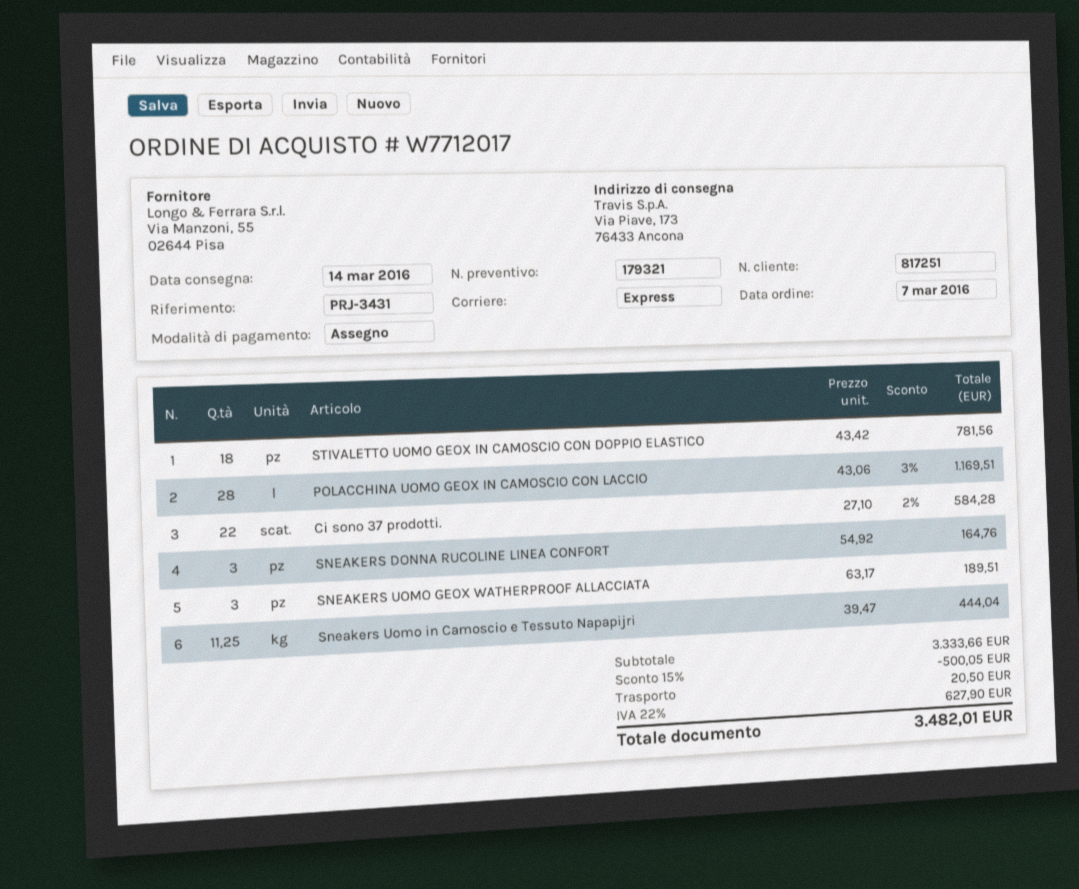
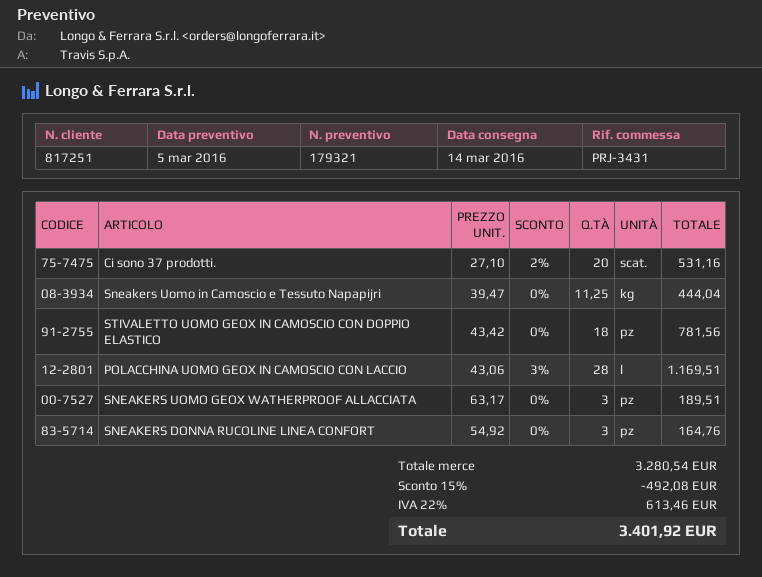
Ci sono 37 prodotti.: 22 x 27.10 - 2% = 584.28 -> 20 x 27.10 - 2% = 531.16
subtotal: 3333.66 -> 3280.54
discount: 15% = 500.05 -> 15% = 492.08
shipping: 20.50 -> none
tax: 22% = 627.90 -> 22% = 613.46
total: 3482.01 -> 3401.92

